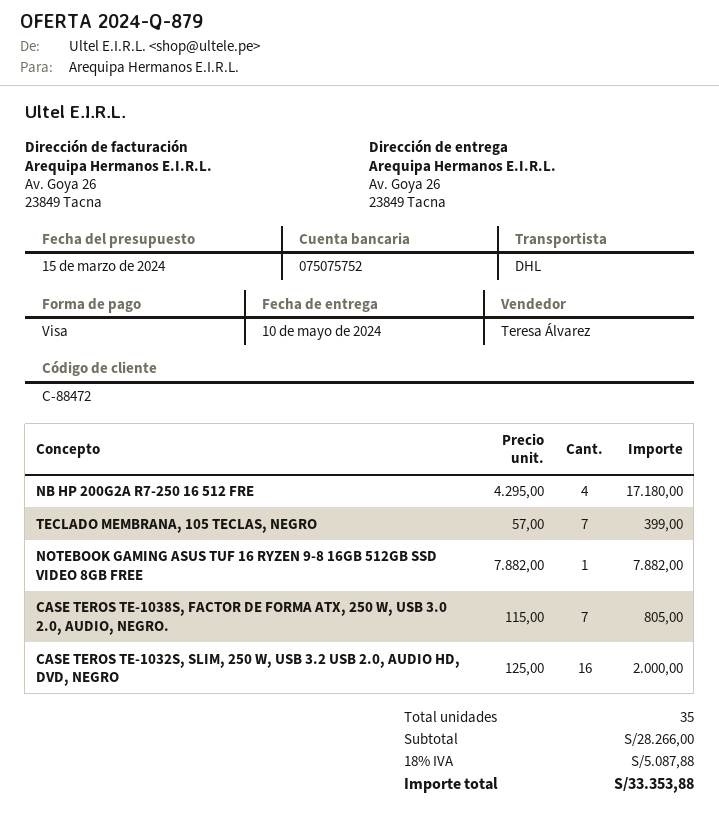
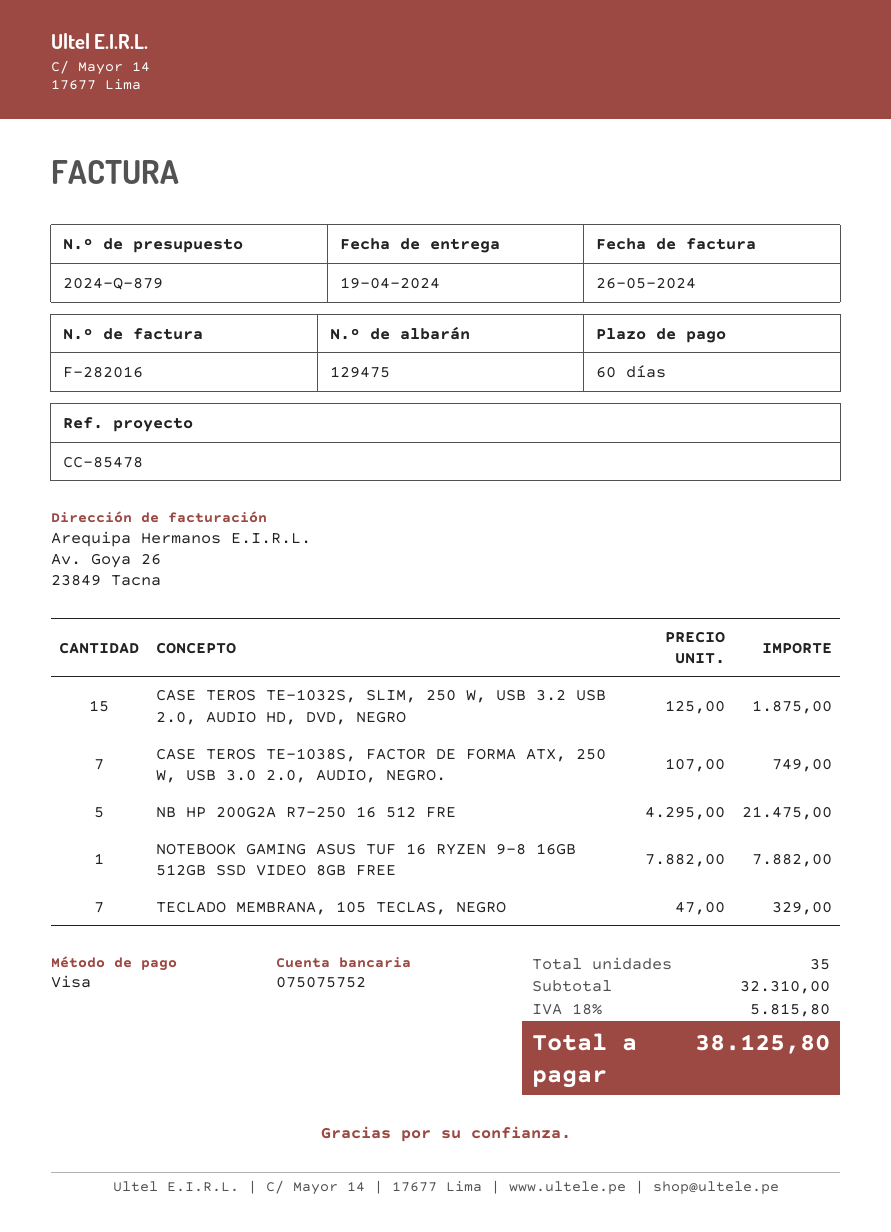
delivery date: 2024-05-10 -> 2024-04-19
NB HP 200G2A R7-250 16 512 FRE: 4 x 4295.00 = 17180.00 -> 5 x 4295.00 = 21475.00
TECLADO MEMBRANA, 105 TECLAS, NEGRO: 7 x 57.00 = 399.00 -> 7 x 47.00 = 329.00
CASE TEROS TE-1038S, FACTOR DE FORMA ATX, 250 W, USB 3.0 2.0, AUDIO, NEGRO.: 7 x 115.00 = 805.00 -> 7 x 107.00 = 749.00
CASE TEROS TE-1032S, SLIM, 250 W, USB 3.2 USB 2.0, AUDIO HD, DVD, NEGRO: 16 x 125.00 = 2000.00 -> 15 x 125.00 = 1875.00
subtotal: 28266.00 -> 32310.00
tax: 18% = 5087.88 -> 18% = 5815.80
total: 33353.88 -> 38125.80

